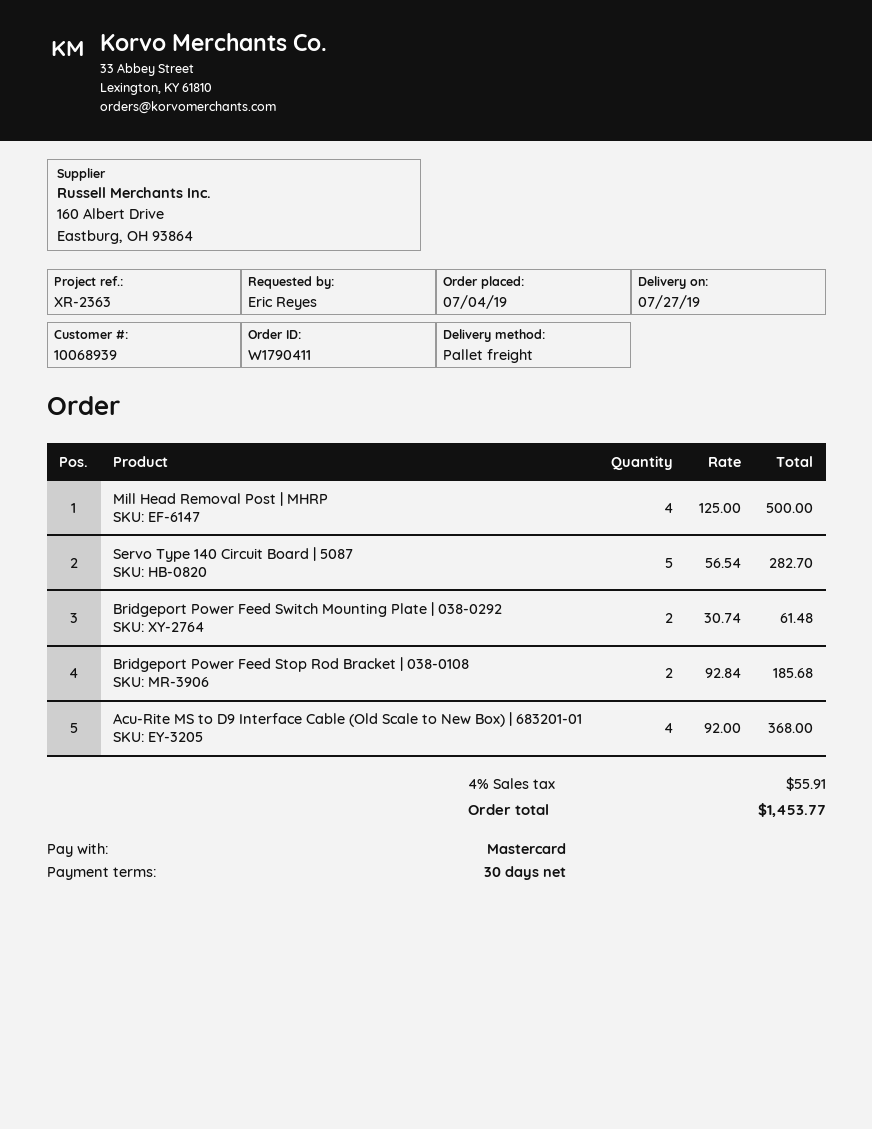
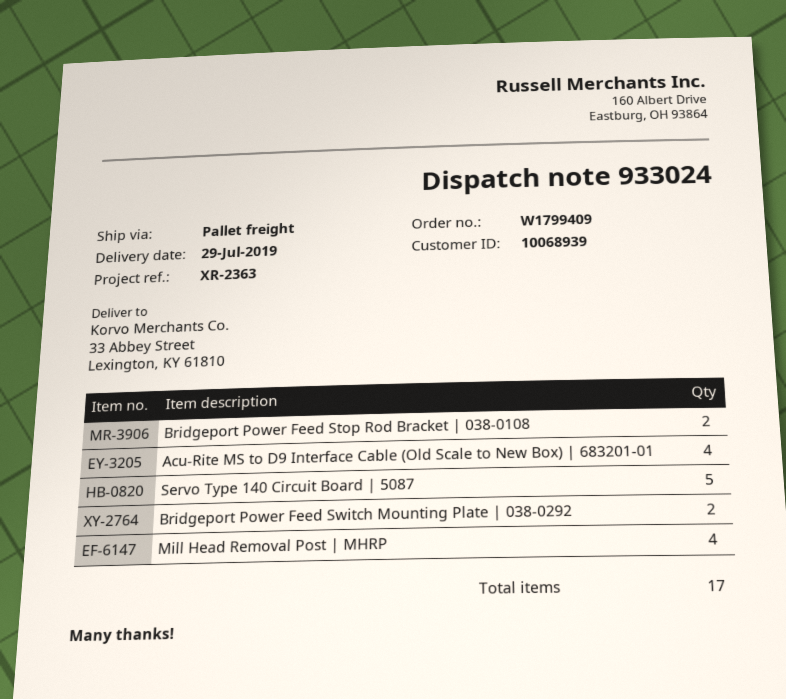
order number: W1790411 -> W1799409
delivery date: 2019-07-27 -> 2019-07-29

